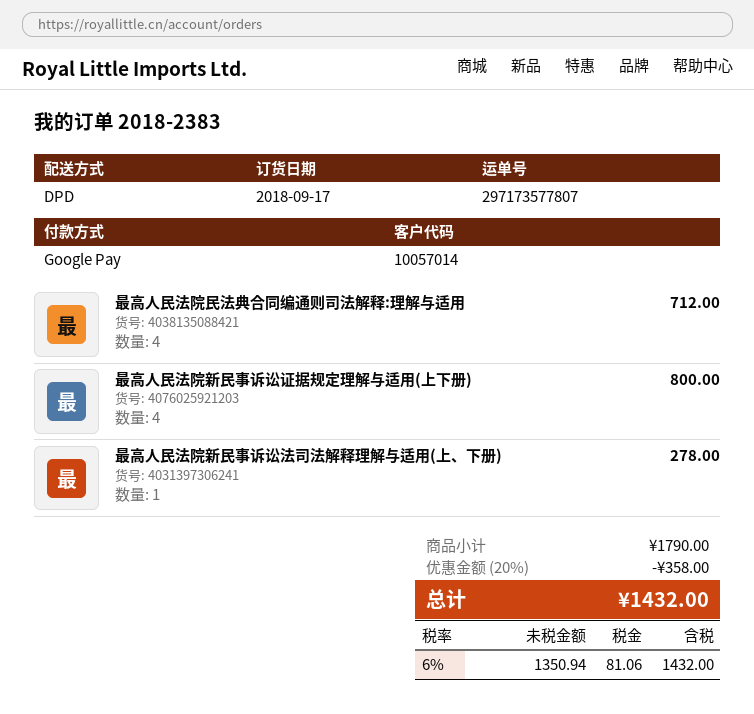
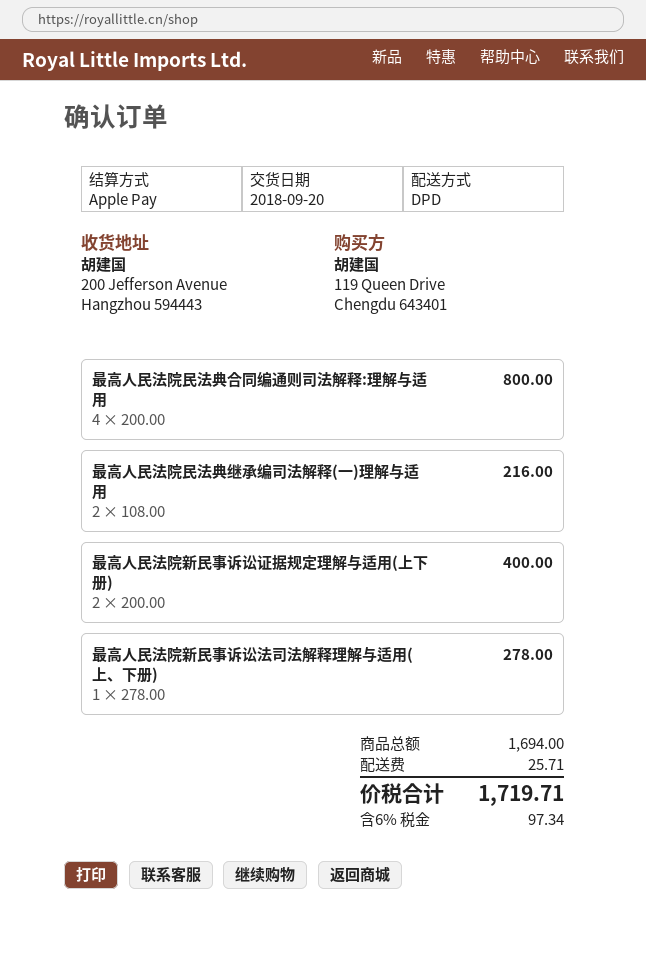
payment method: Google Pay -> Apple Pay
最高人民法院民法典合同编通则司法解释:理解与适用: 4 for 712.00 -> 4 for 800.00
最高人民法院新民事诉讼证据规定理解与适用(上下册): 4 for 800.00 -> 2 for 400.00
最高人民法院民法典继承编司法解释(一)理解与适用: none -> 2 for 216.00
subtotal: 1790.00 -> 1694.00
discount: 20% = 358.00 -> none
shipping: none -> 25.71
tax: 6% = 81.06 -> 6% = 97.34
total: 1432.00 -> 1719.71

